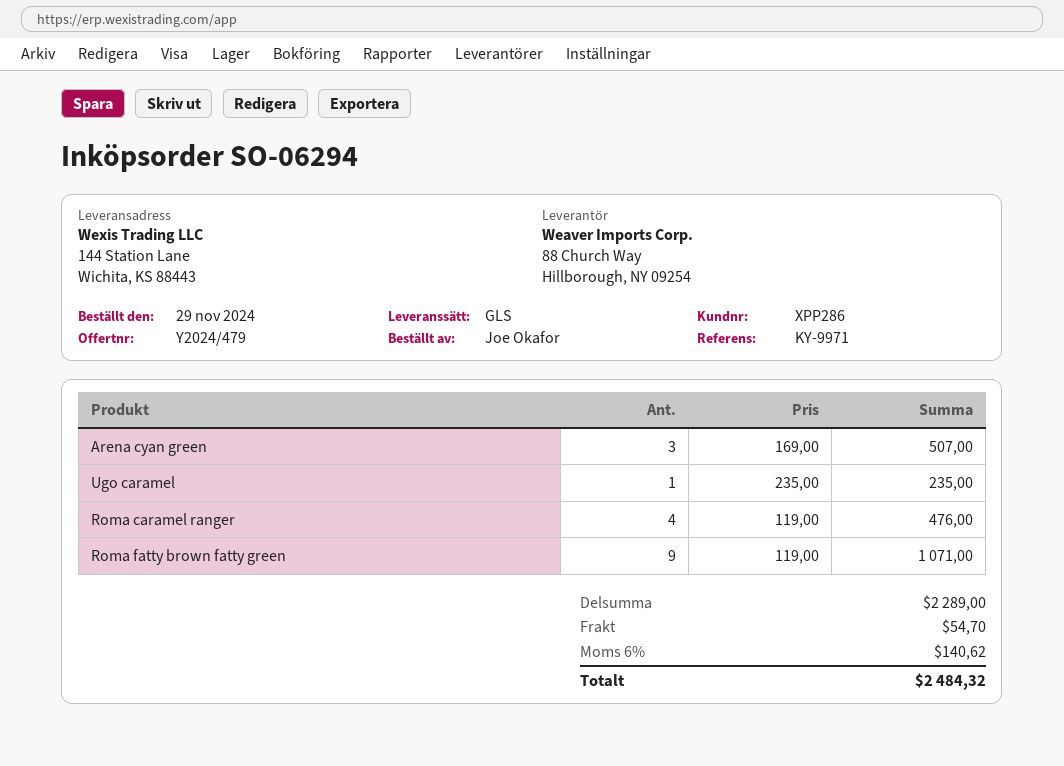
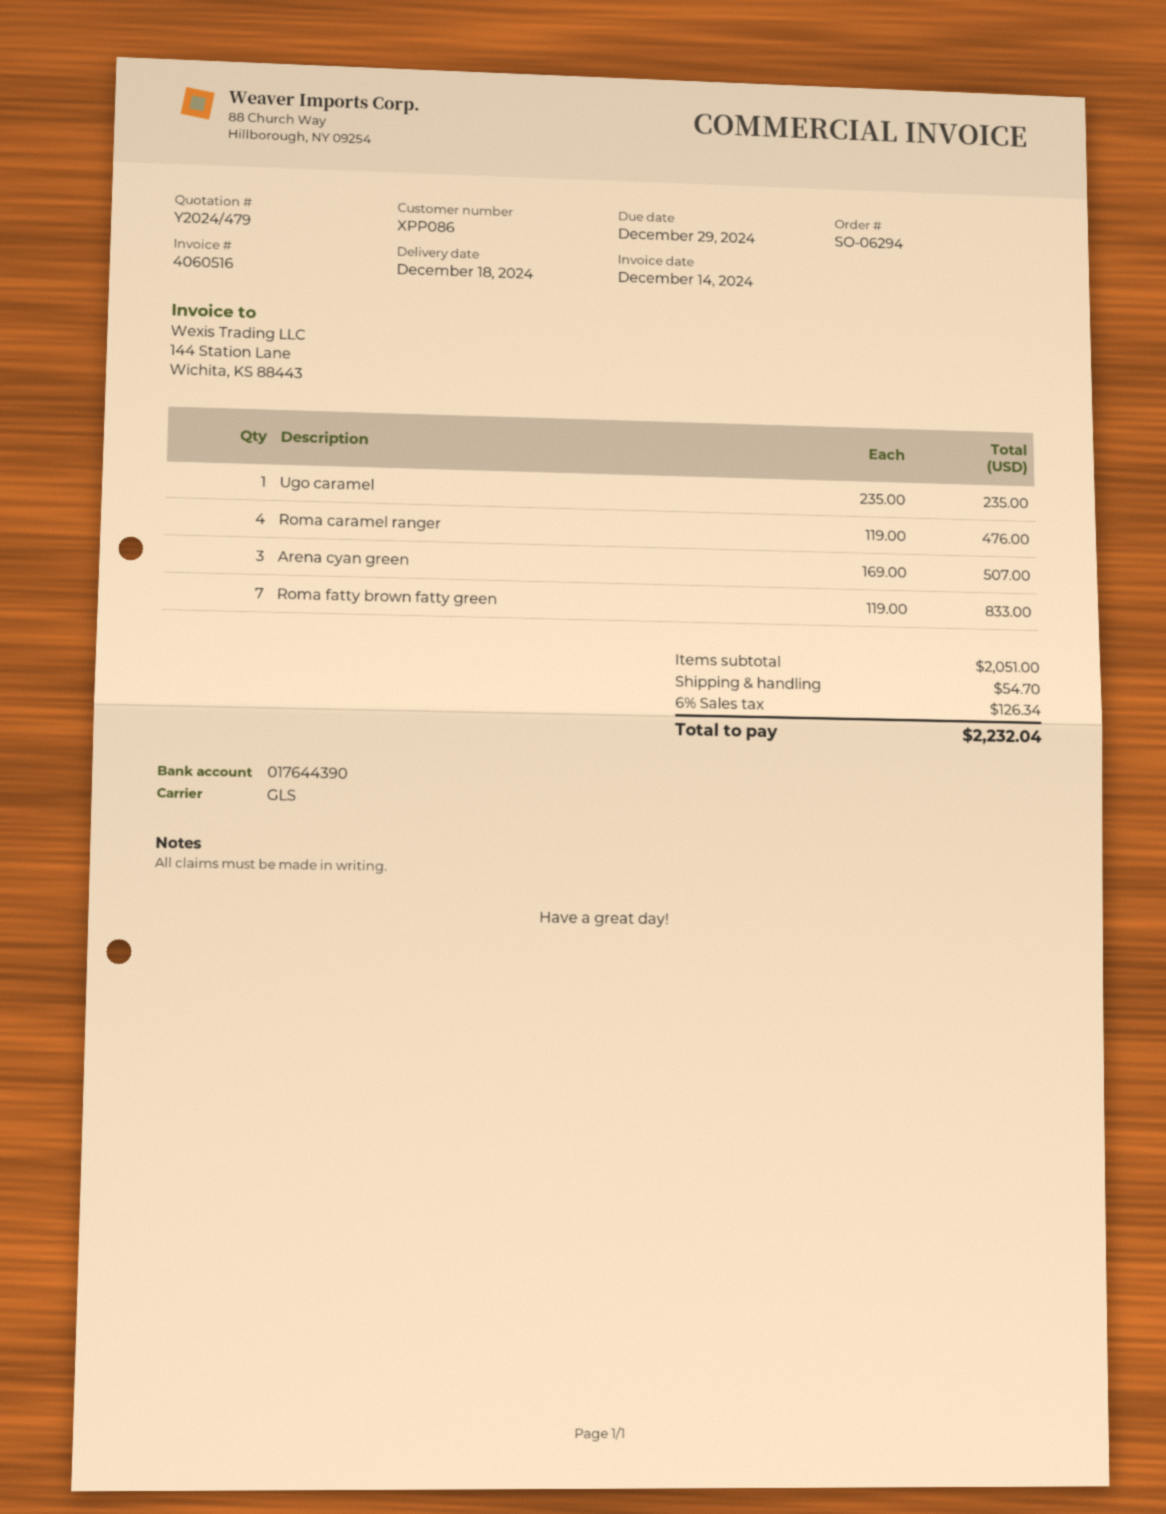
customer number: XPP286 -> XPP086
Roma fatty brown fatty green: 9 x 119.00 = 1071.00 -> 7 x 119.00 = 833.00
subtotal: 2289.00 -> 2051.00
tax: 6% = 140.62 -> 6% = 126.34
total: 2484.32 -> 2232.04

